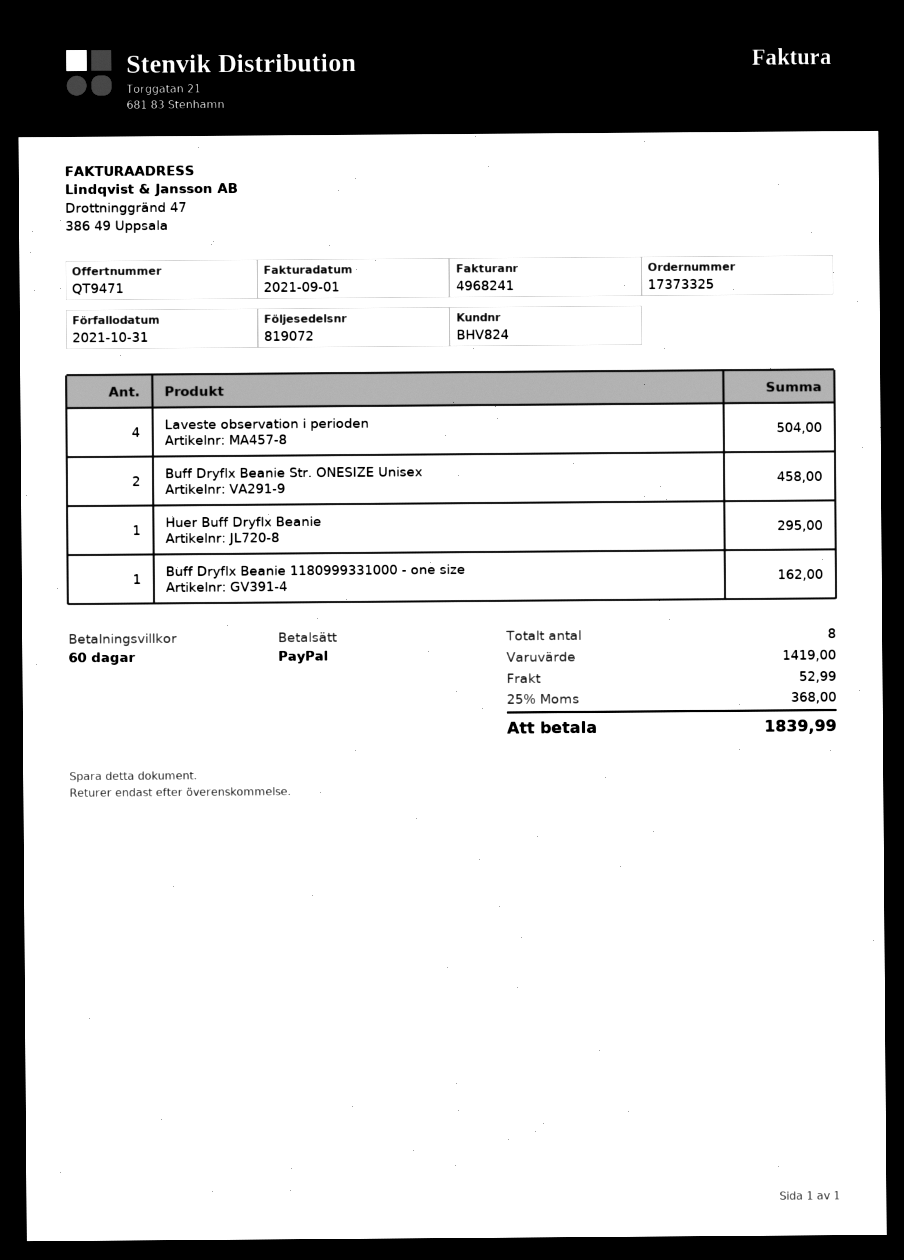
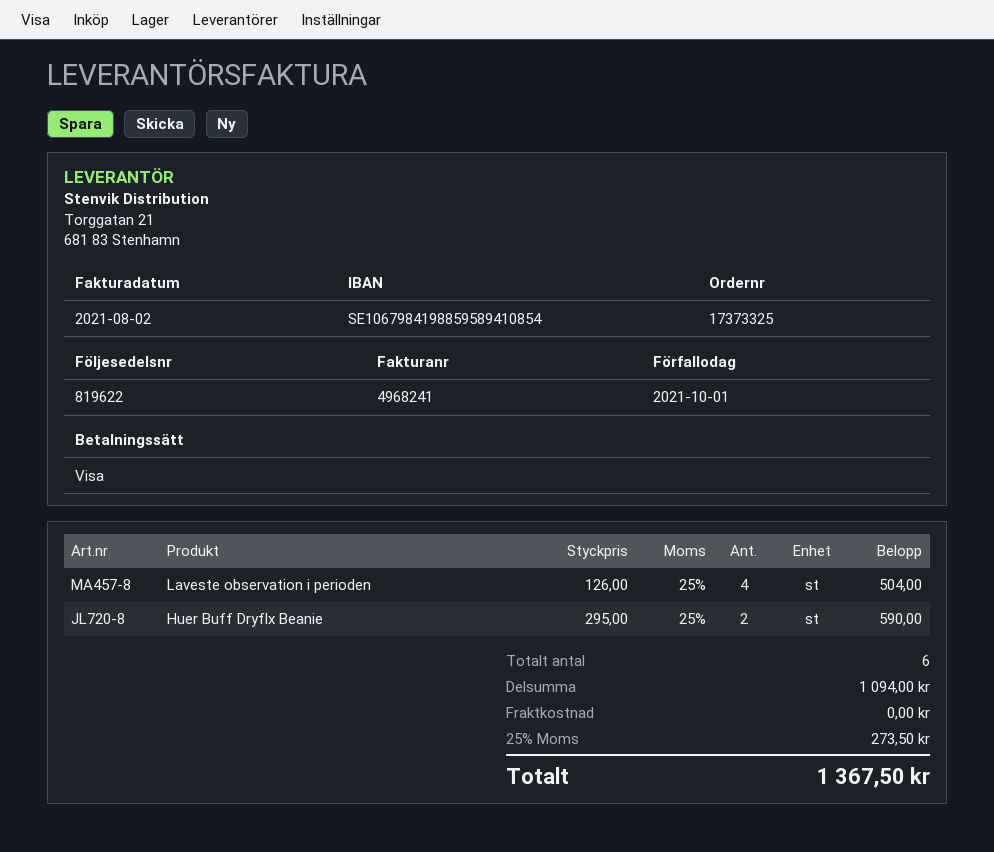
delivery note number: 819072 -> 819622
invoice date: 2021-09-01 -> 2021-08-02
due date: 2021-10-31 -> 2021-10-01
payment method: PayPal -> Visa
Buff Dryflx Beanie Str. ONESIZE Unisex: 2 for 458.00 -> none
Huer Buff Dryflx Beanie: 1 for 295.00 -> 2 for 590.00
Buff Dryflx Beanie 1180999331000 - one size: 1 for 162.00 -> none
total quantity: 8 -> 6
subtotal: 1419.00 -> 1094.00
shipping: 52.99 -> 0.00
tax: 25% = 368.00 -> 25% = 273.50
total: 1839.99 -> 1367.50

